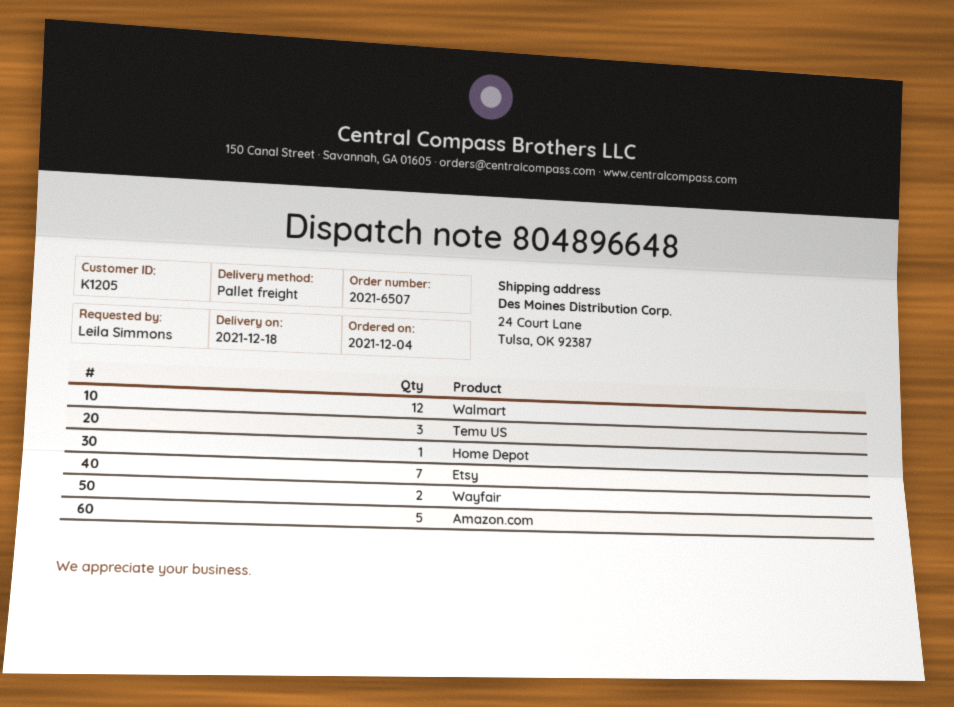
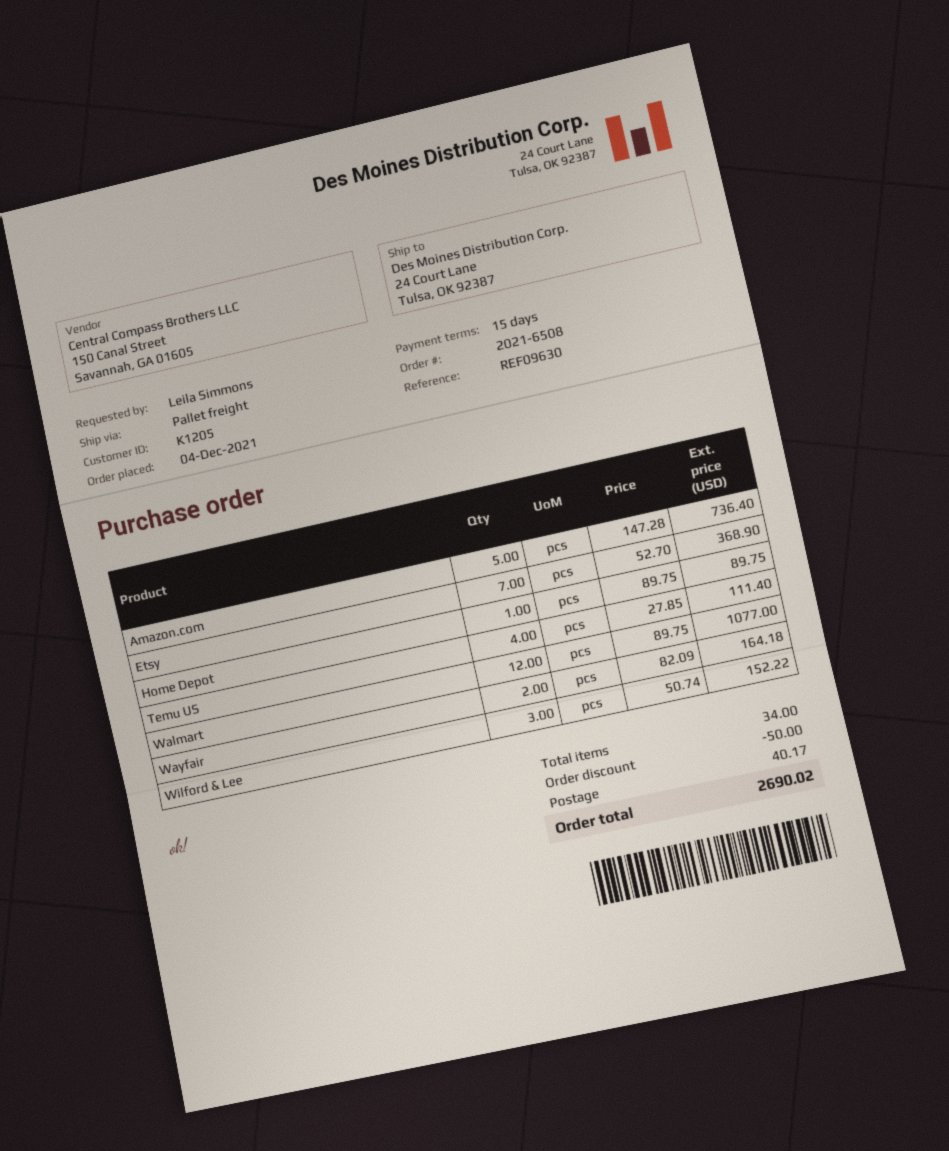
order number: 2021-6507 -> 2021-6508
Temu US: 3 -> 4
Wilford & Lee: none -> 3

